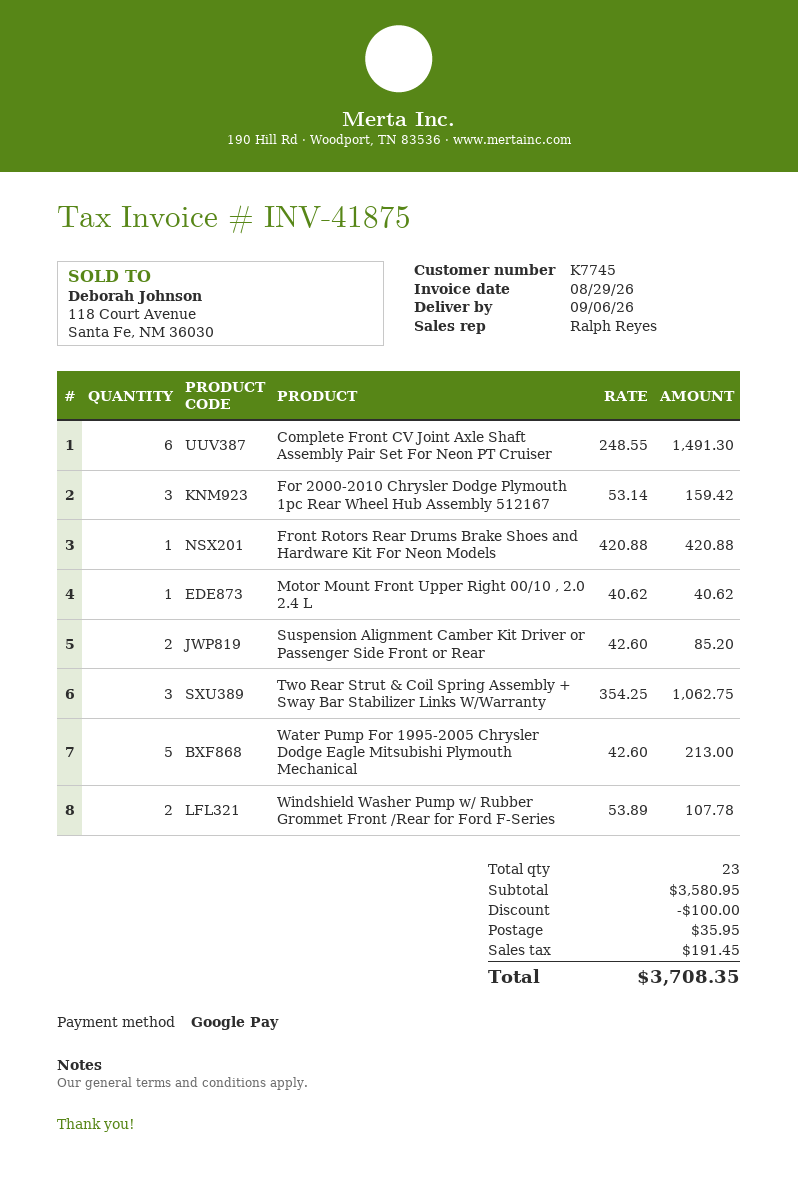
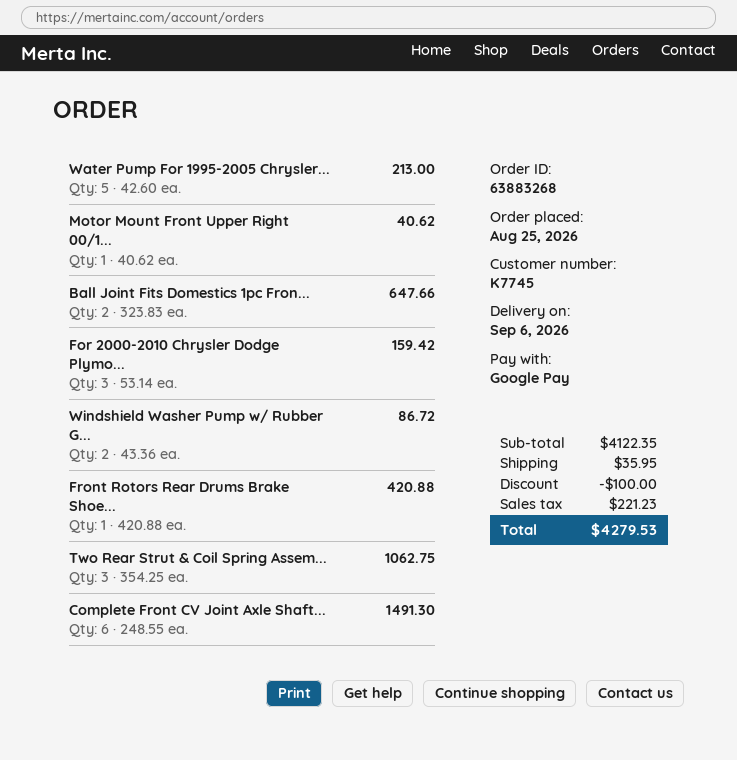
Suspension Alignment Camber Kit Driver or Passenger Side Front or Rear: 2 x 42.60 = 85.20 -> none
Windshield Washer Pump w/ Rubber Grommet Front /Rear for Ford F-Series: 2 x 53.89 = 107.78 -> 2 x 43.36 = 86.72
Ball Joint Fits Domestics 1pc Fron...: none -> 2 x 323.83 = 647.66
subtotal: 3580.95 -> 4122.35
tax: 191.45 -> 221.23
total: 3708.35 -> 4279.53

